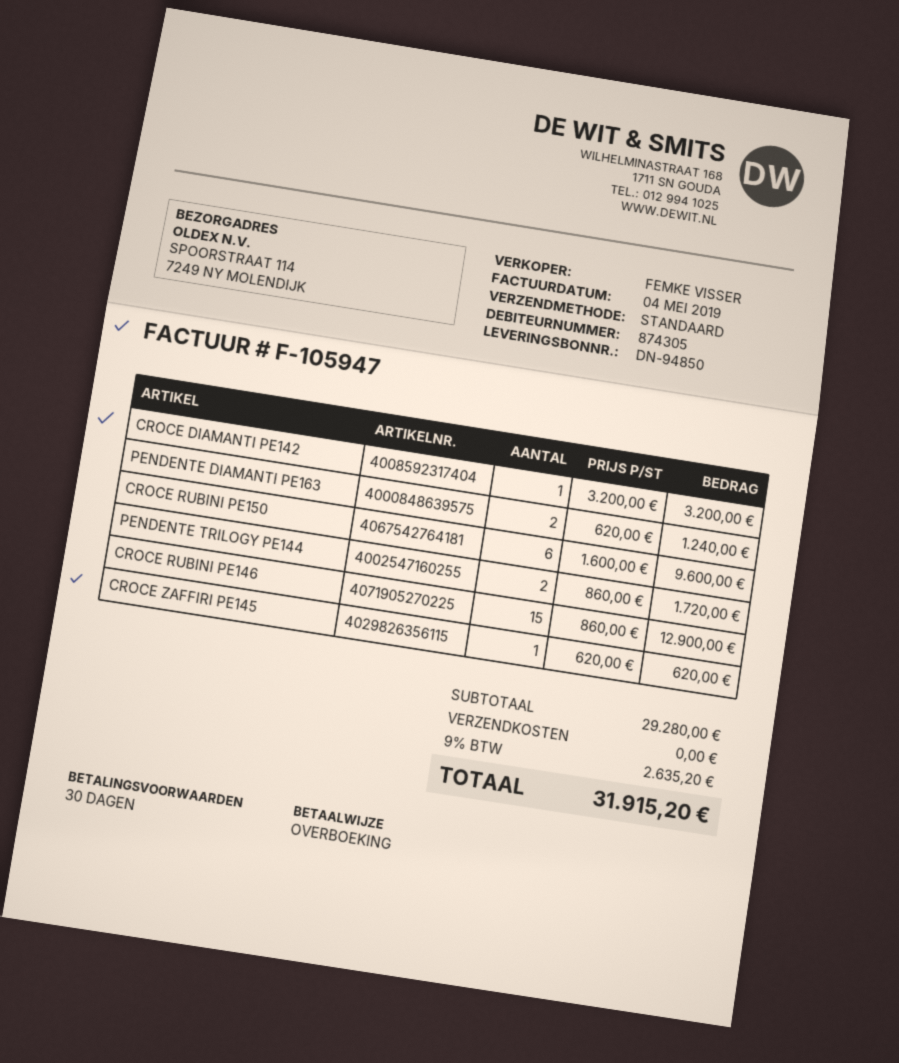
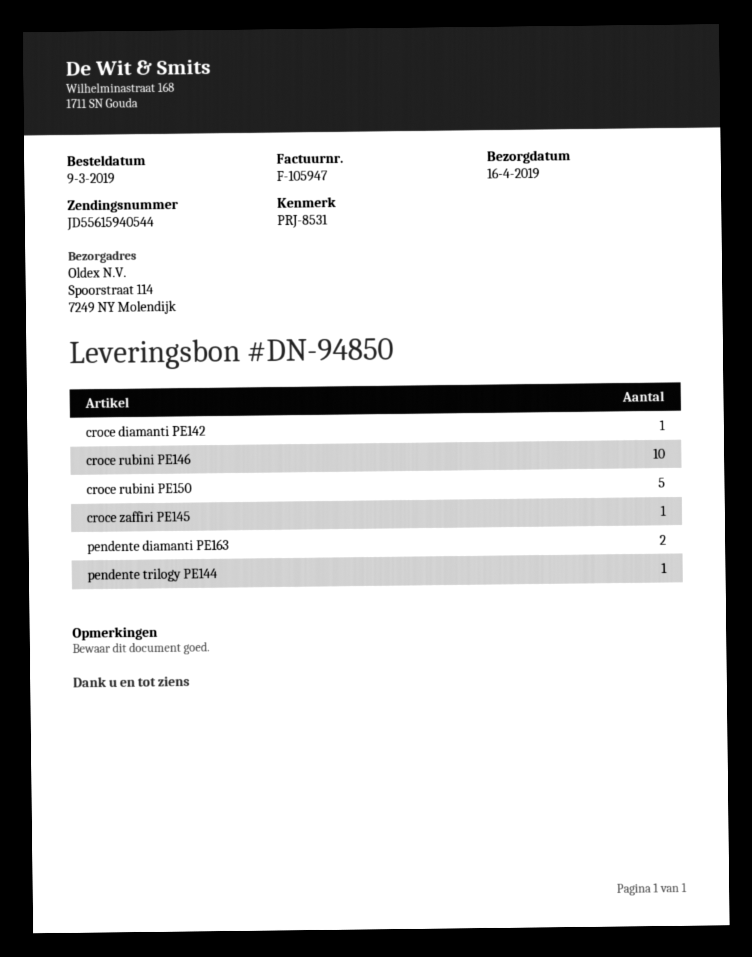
CROCE RUBINI PE150: 6 -> 5
PENDENTE TRILOGY PE144: 2 -> 1
CROCE RUBINI PE146: 15 -> 10

